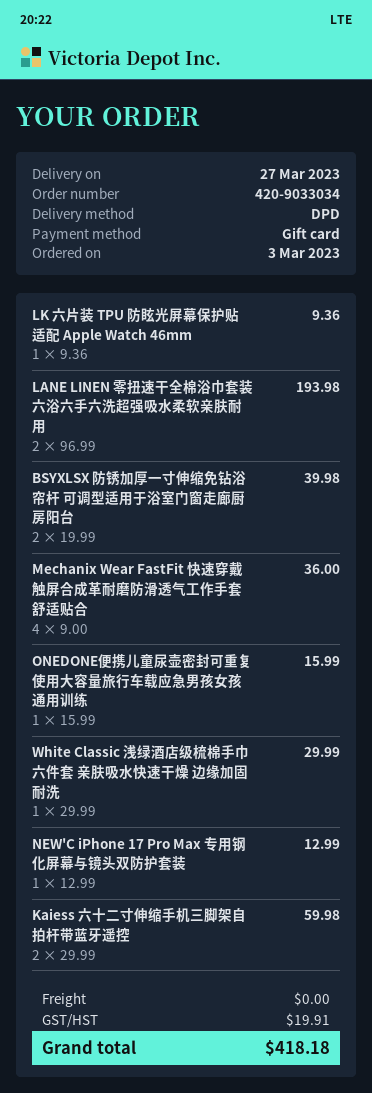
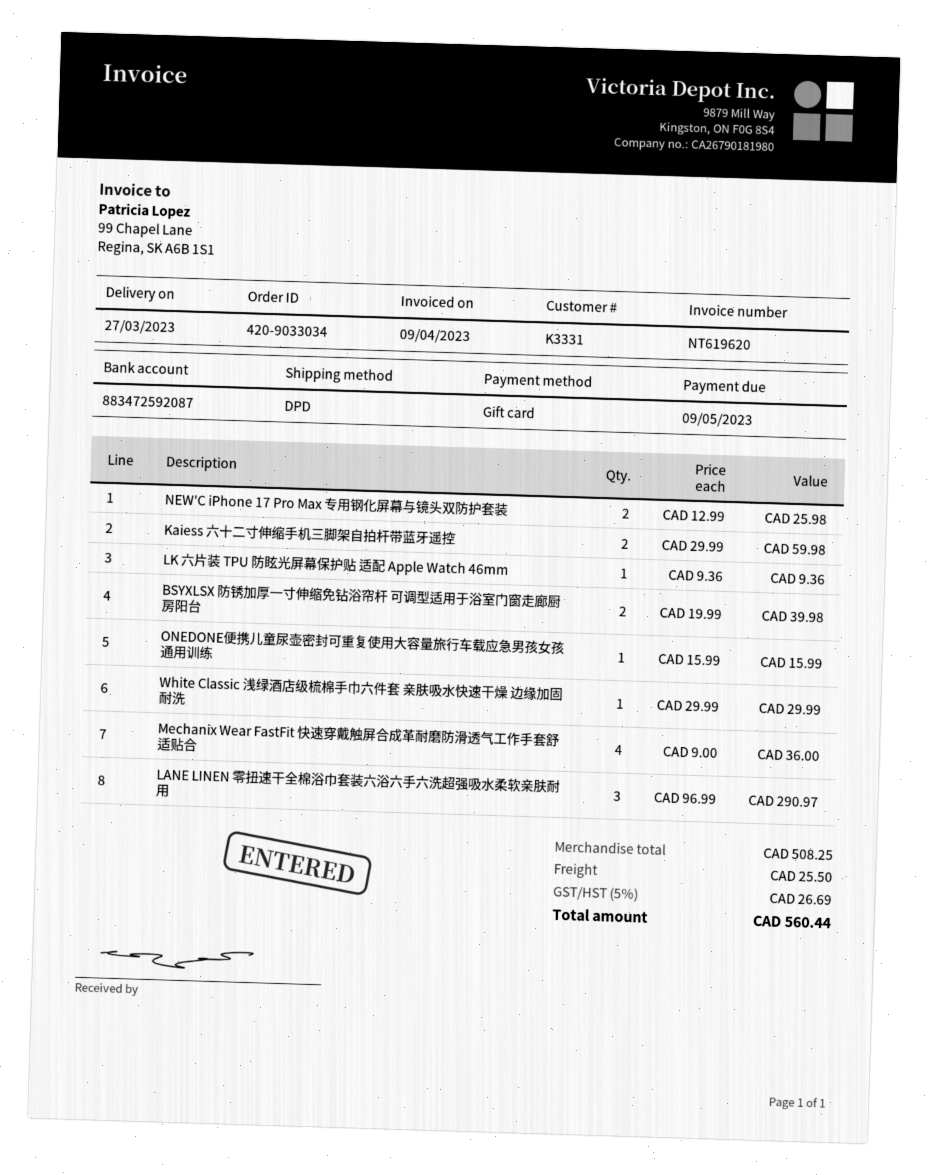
LANE LINEN 零扭速干全棉浴巾套装六浴六手六洗超强吸水柔软亲肤耐用: 2 x 96.99 = 193.98 -> 3 x 96.99 = 290.97
NEW'C iPhone 17 Pro Max 专用钢化屏幕与镜头双防护套装: 1 x 12.99 = 12.99 -> 2 x 12.99 = 25.98
shipping: 0.00 -> 25.50
tax: 19.91 -> 26.69
total: 418.18 -> 560.44

